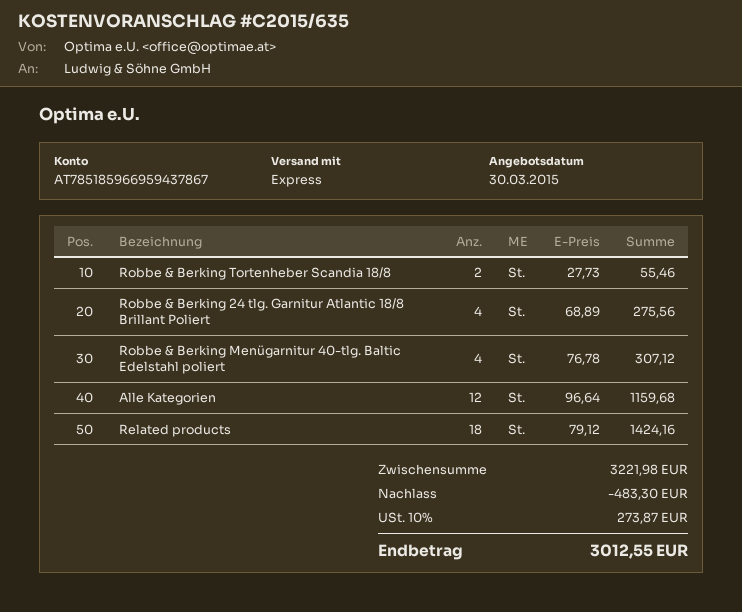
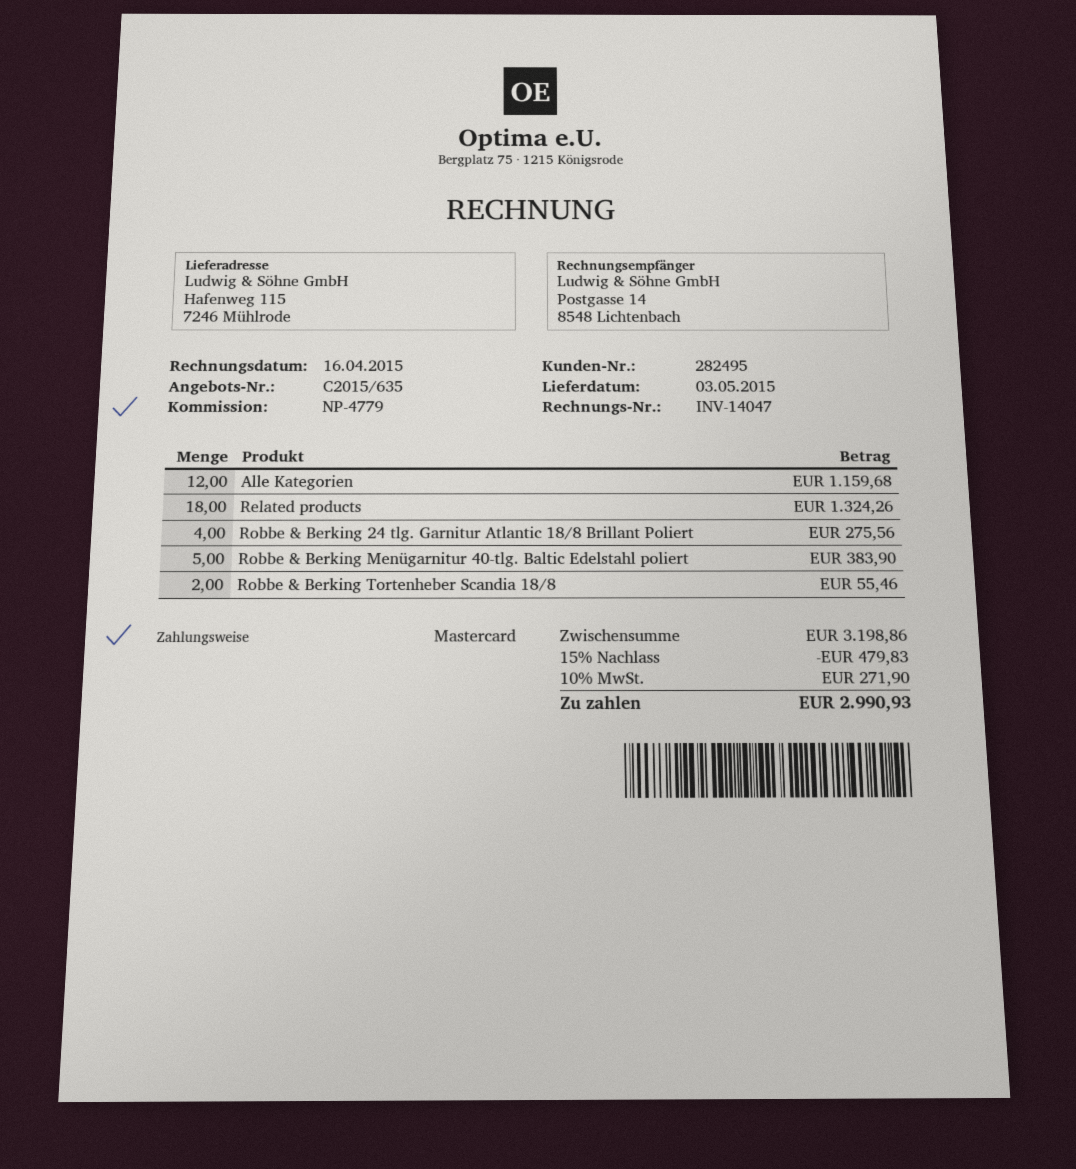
Robbe & Berking Menügarnitur 40-tlg. Baltic Edelstahl poliert: 4 for 307.12 -> 5 for 383.90
Related products: 18 for 1424.16 -> 18 for 1324.26
subtotal: 3221.98 -> 3198.86
discount: 483.30 -> 479.83
tax: 10% = 273.87 -> 10% = 271.90
total: 3012.55 -> 2990.93

